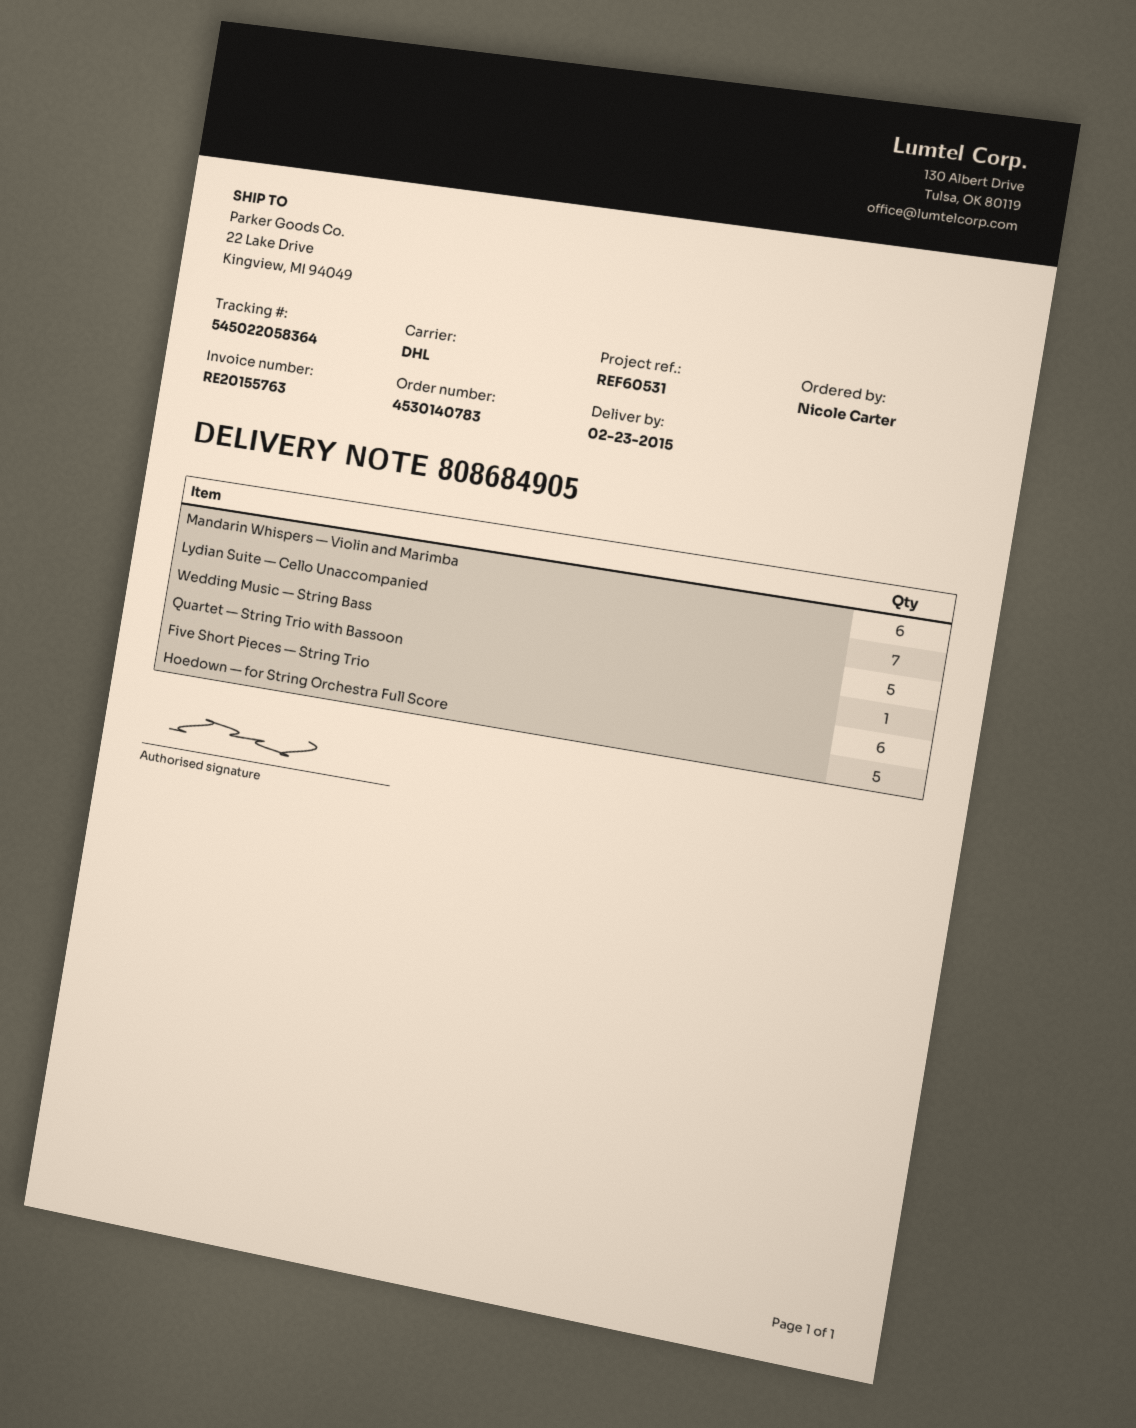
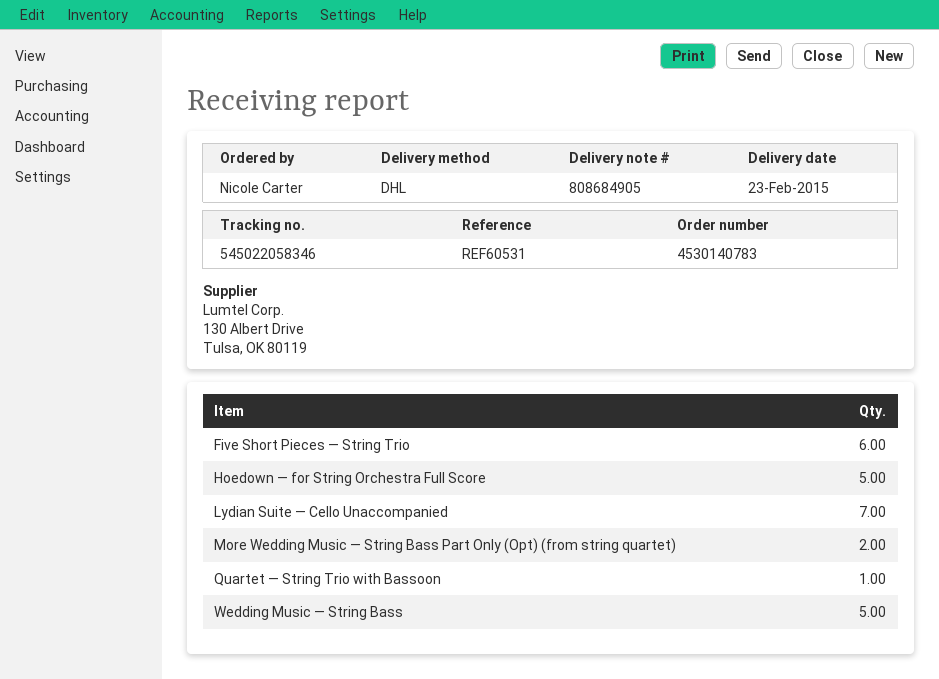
tracking number: 545022058364 -> 545022058346
Mandarin Whispers — Violin and Marimba: 6 -> none
More Wedding Music — String Bass Part Only (Opt) (from string quartet): none -> 2

